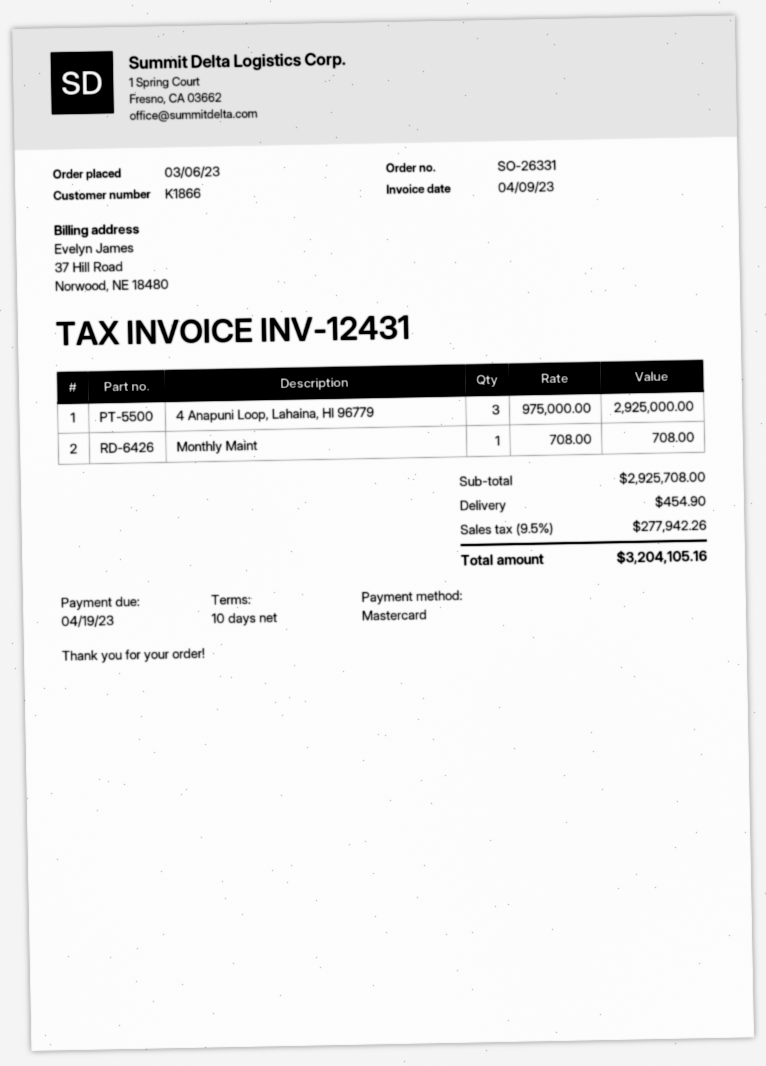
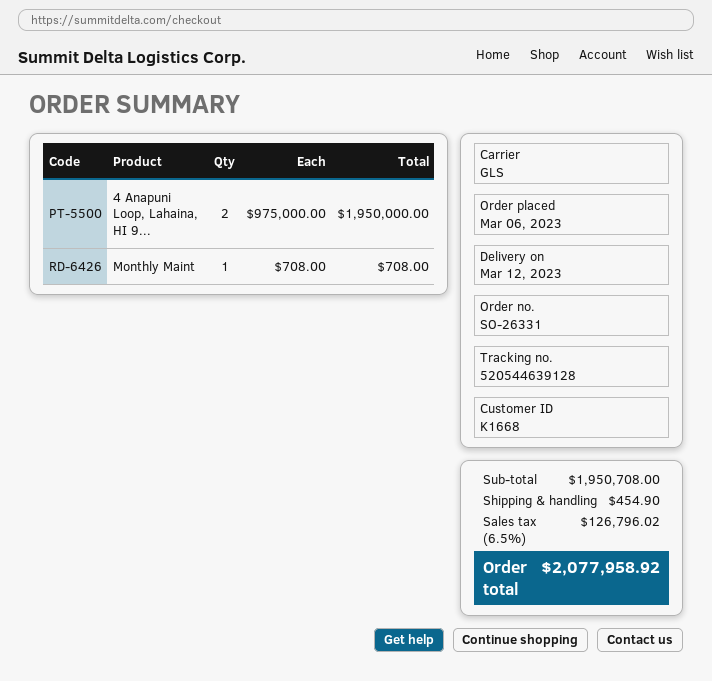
customer number: K1866 -> K1668
4 Anapuni Loop, Lahaina, HI 96779: 3 x 975000.00 = 2925000.00 -> 2 x 975000.00 = 1950000.00
subtotal: 2925708.00 -> 1950708.00
tax: 9.5% = 277942.26 -> 6.5% = 126796.02
total: 3204105.16 -> 2077958.92

